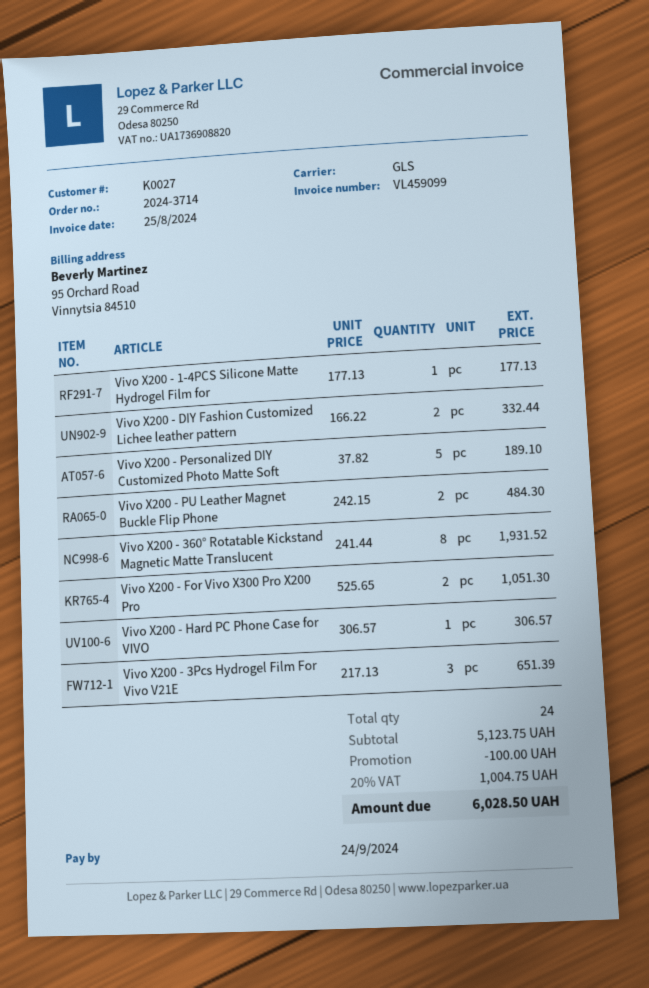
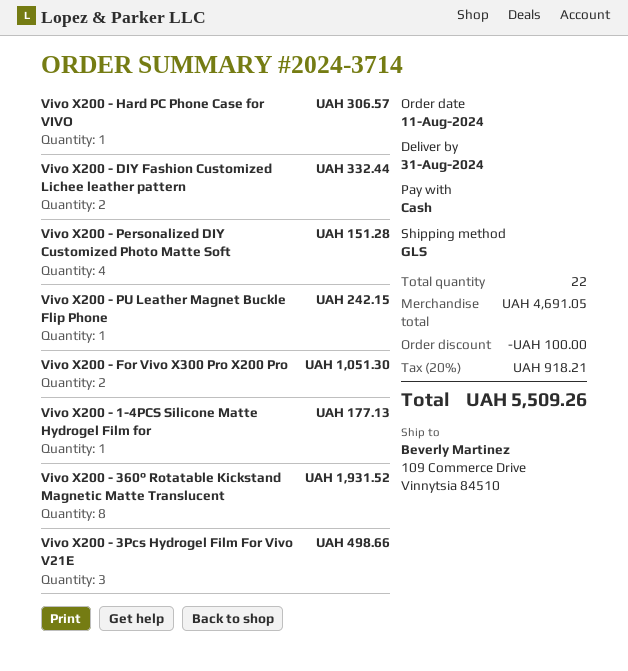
Vivo X200 - Personalized DIY Customized Photo Matte Soft: 5 for 189.10 -> 4 for 151.28
Vivo X200 - PU Leather Magnet Buckle Flip Phone: 2 for 484.30 -> 1 for 242.15
Vivo X200 - 3Pcs Hydrogel Film For Vivo V21E: 3 for 651.39 -> 3 for 498.66
total quantity: 24 -> 22
subtotal: 5123.75 -> 4691.05
tax: 20% = 1004.75 -> 20% = 918.21
total: 6028.50 -> 5509.26

